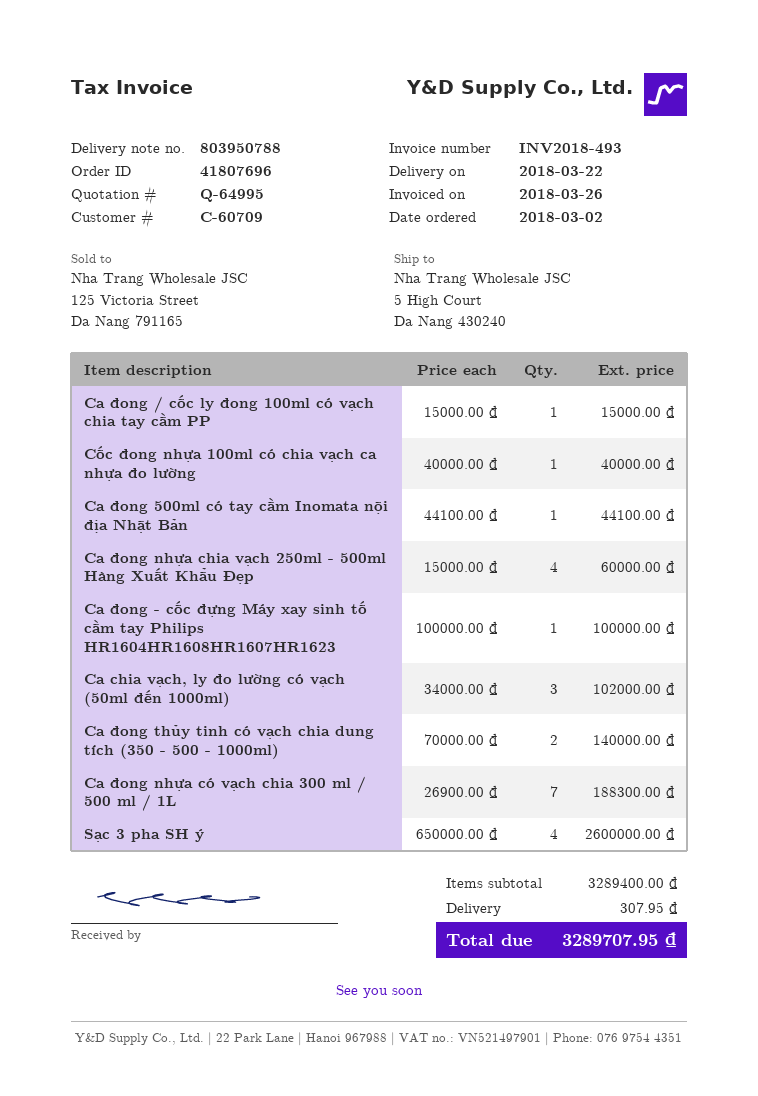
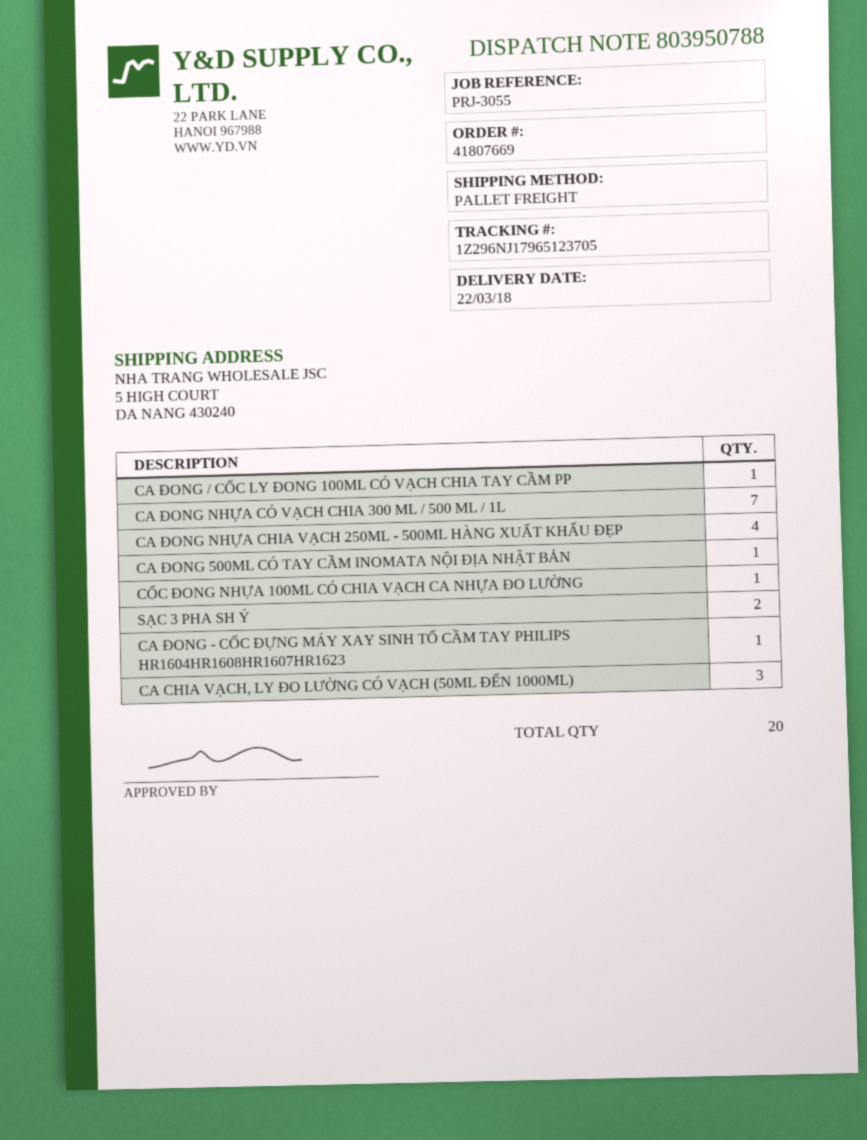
order number: 41807696 -> 41807669
Ca đong thủy tinh có vạch chia dung tích (350 - 500 - 1000ml): 2 -> none
Sạc 3 pha SH ý: 4 -> 2

